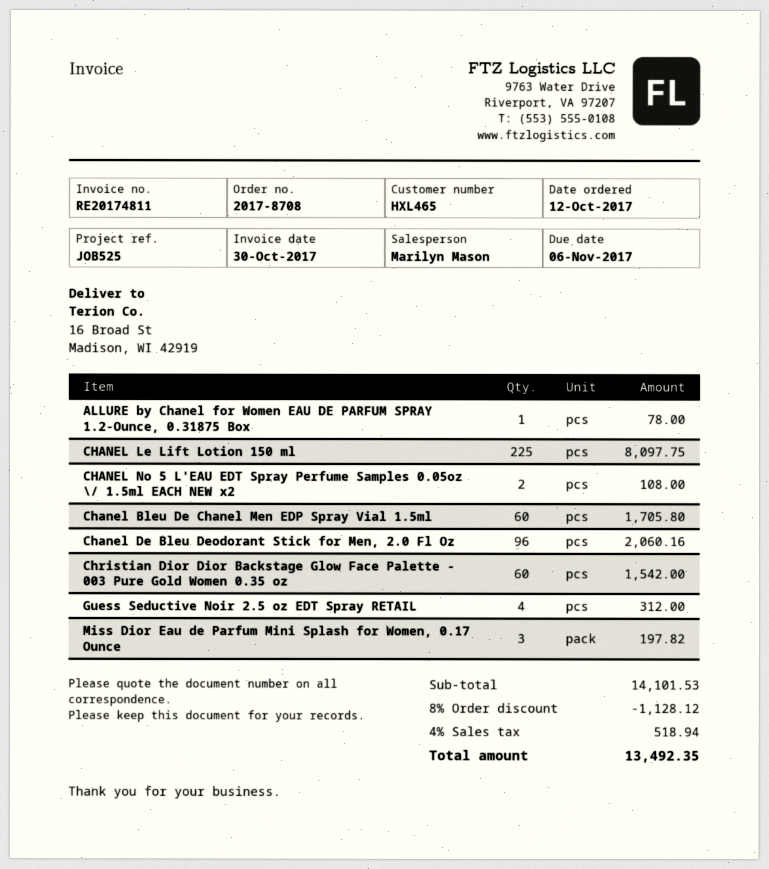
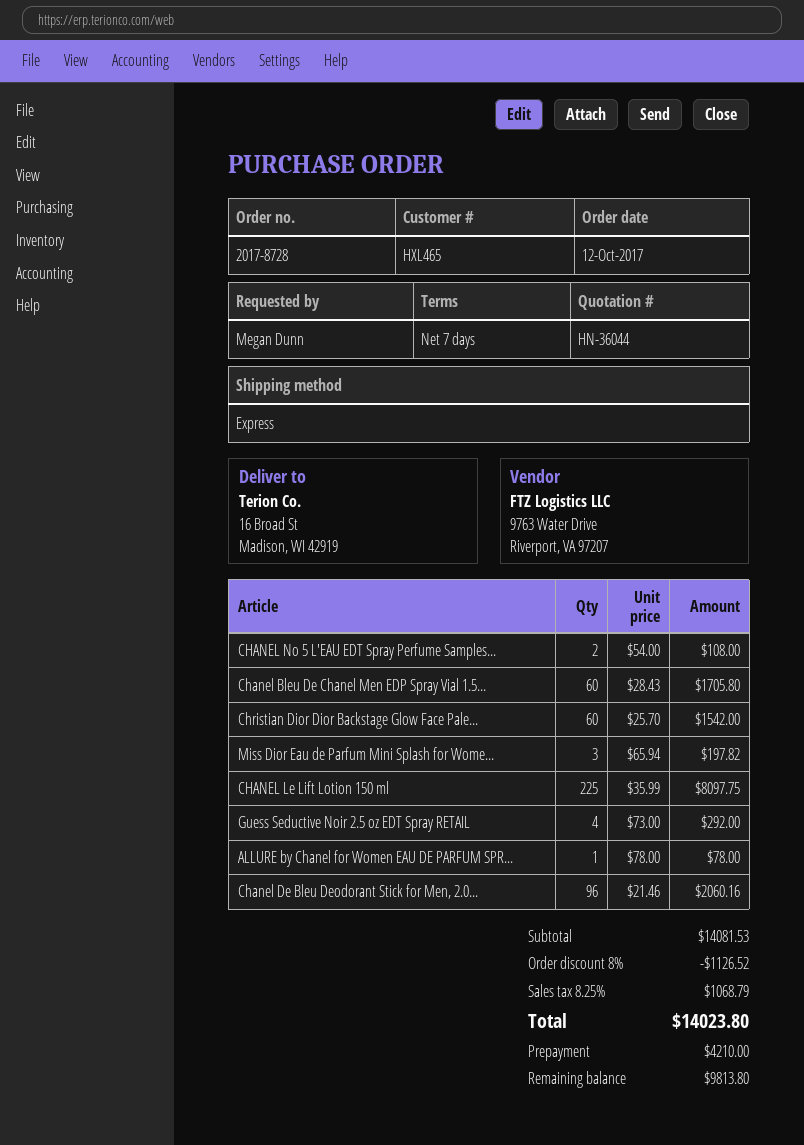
order number: 2017-8708 -> 2017-8728
Guess Seductive Noir 2.5 oz EDT Spray RETAIL: 4 for 312.00 -> 4 for 292.00
subtotal: 14101.53 -> 14081.53
discount: 8% = 1128.12 -> 8% = 1126.52
tax: 4% = 518.94 -> 8.25% = 1068.79
total: 13492.35 -> 14023.80

